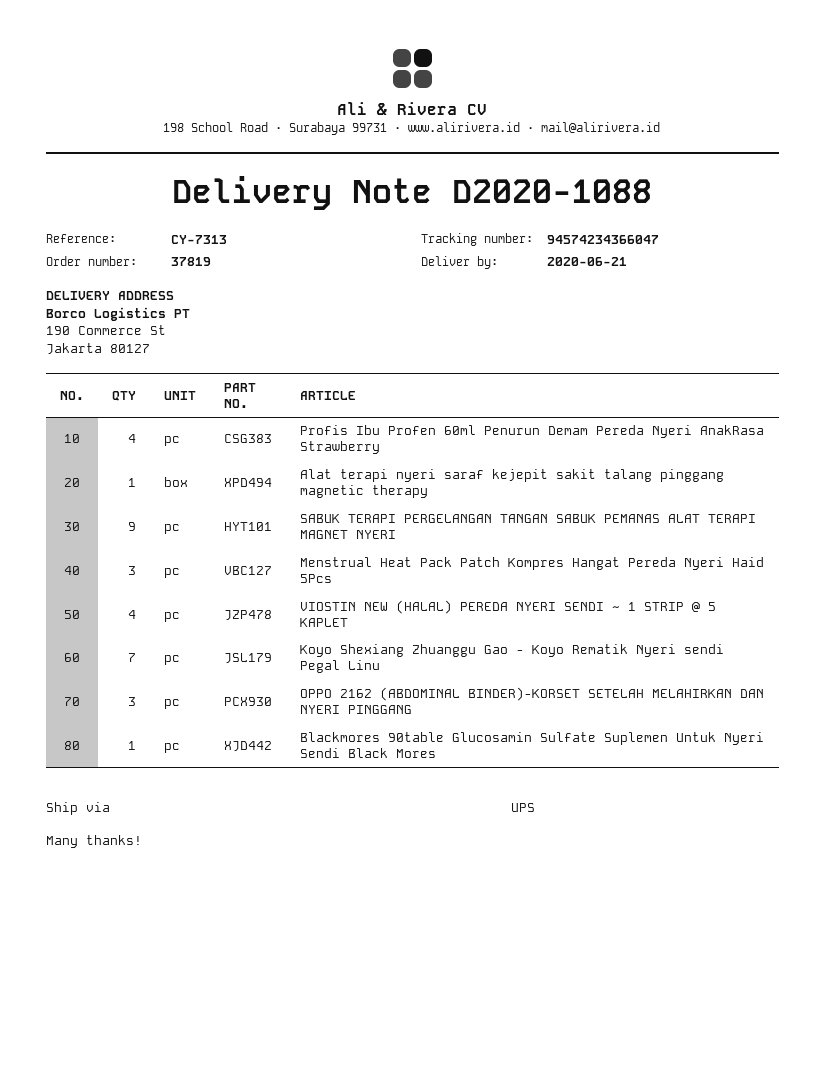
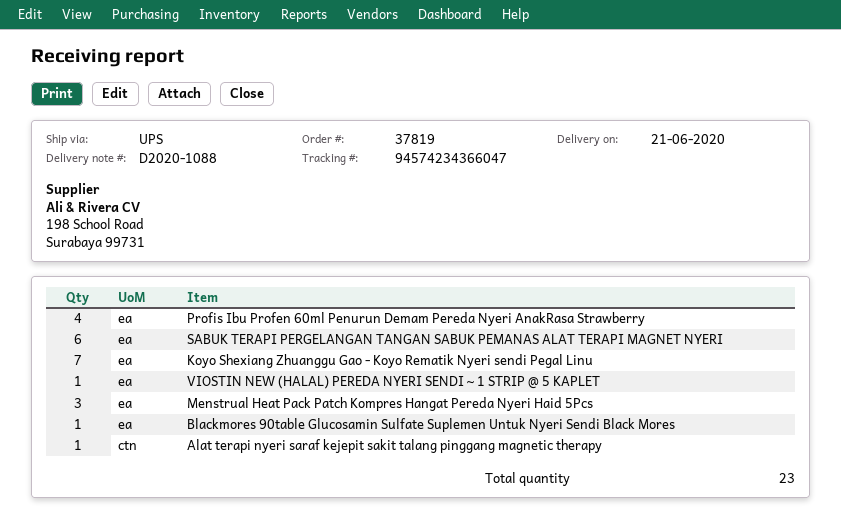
SABUK TERAPI PERGELANGAN TANGAN SABUK PEMANAS ALAT TERAPI MAGNET NYERI: 9 -> 6
VIOSTIN NEW (HALAL) PEREDA NYERI SENDI ~ 1 STRIP @ 5 KAPLET: 4 -> 1
OPPO 2162 (ABDOMINAL BINDER)-KORSET SETELAH MELAHIRKAN DAN NYERI PINGGANG: 3 -> none

